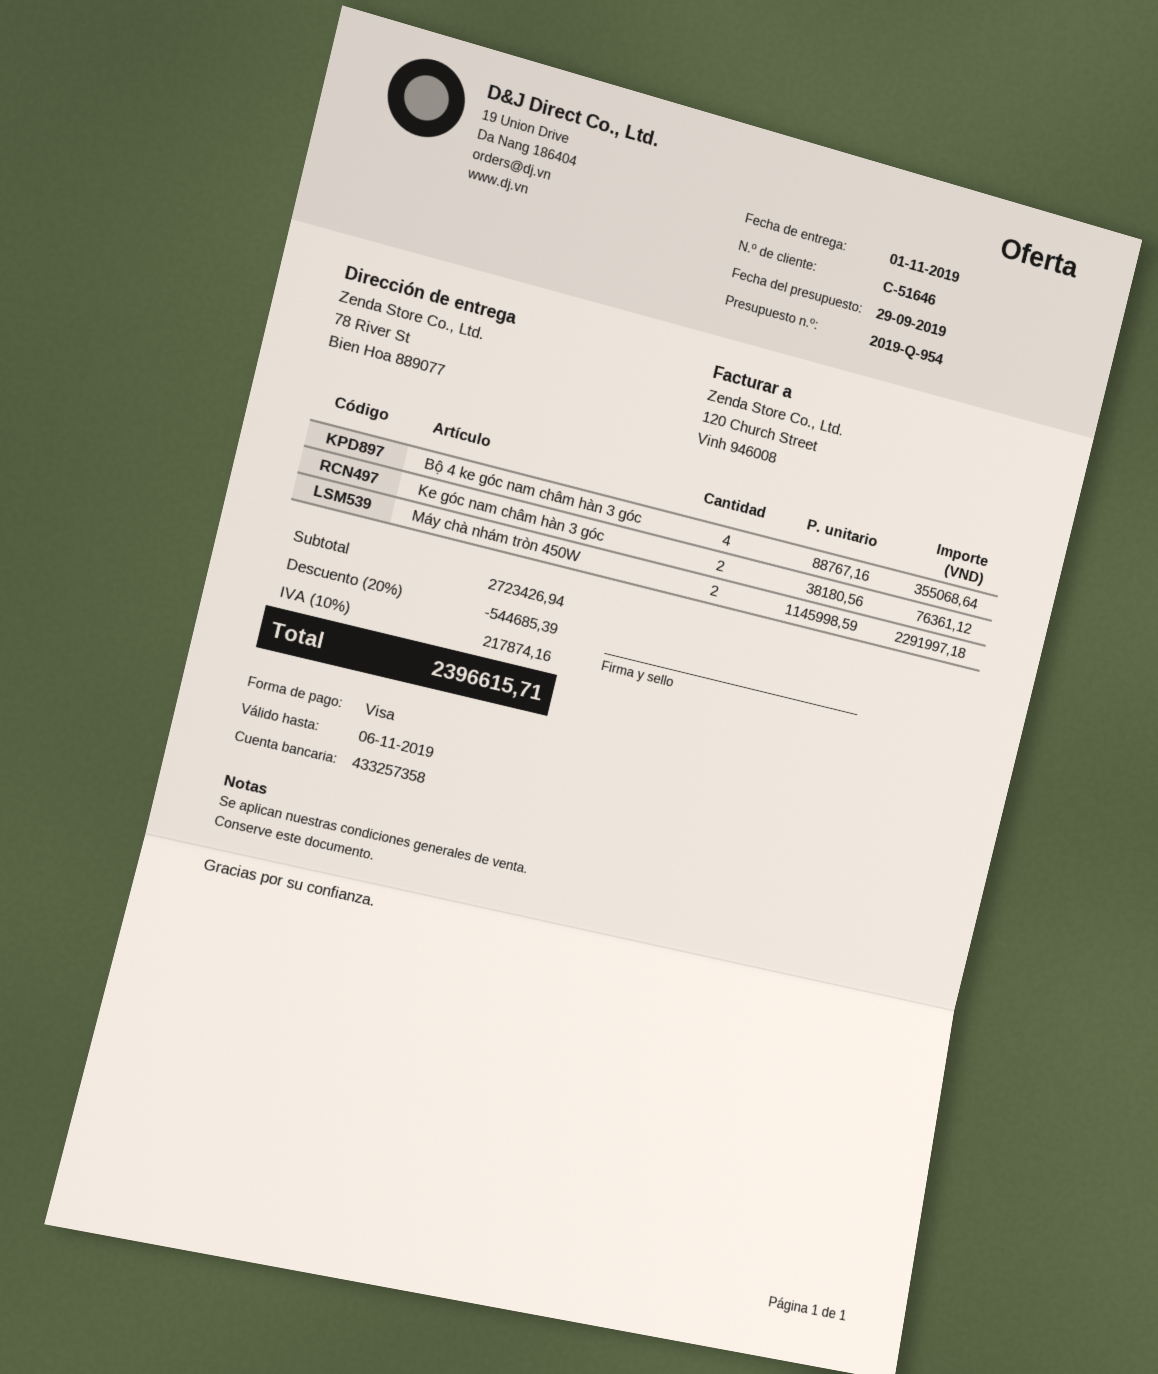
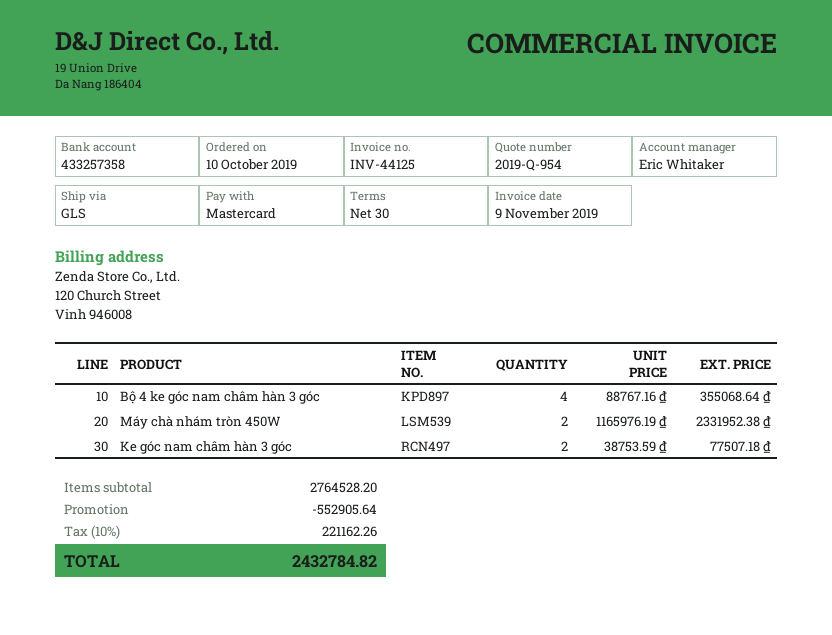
payment method: Visa -> Mastercard
Ke góc nam châm hàn 3 góc: 2 x 38180.56 = 76361.12 -> 2 x 38753.59 = 77507.18
Máy chà nhám tròn 450W: 2 x 1145998.59 = 2291997.18 -> 2 x 1165976.19 = 2331952.38
subtotal: 2723426.94 -> 2764528.20
discount: 544685.39 -> 552905.64
tax: 10% = 217874.16 -> 10% = 221162.26
total: 2396615.71 -> 2432784.82

